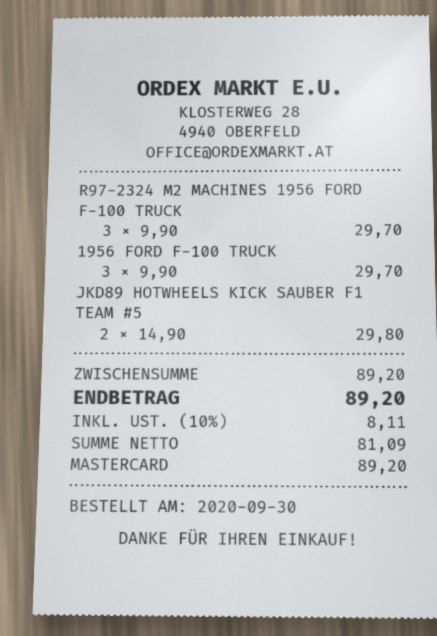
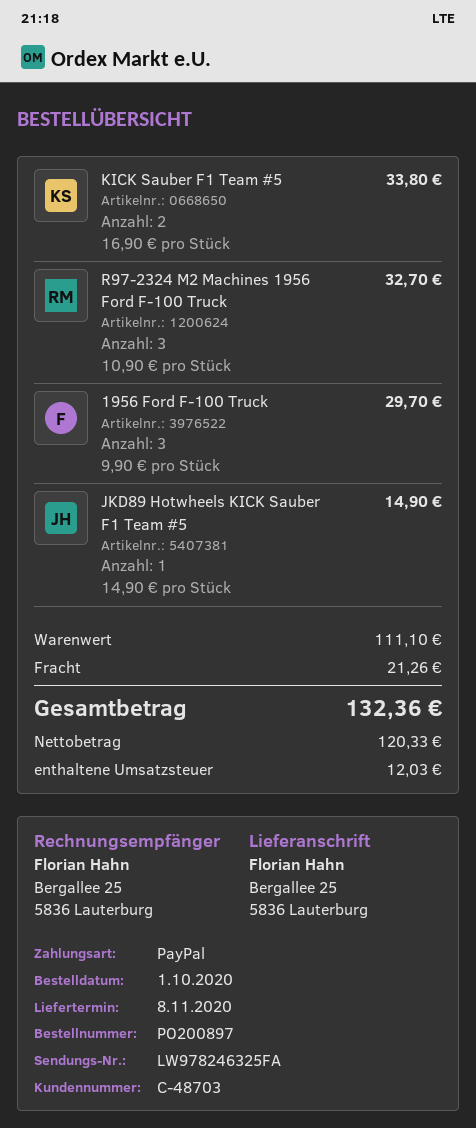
order date: 2020-09-30 -> 2020-10-01
payment method: Mastercard -> PayPal
R97-2324 M2 MACHINES 1956 FORD F-100 TRUCK: 3 x 9.90 = 29.70 -> 3 x 10.90 = 32.70
JKD89 HOTWHEELS KICK SAUBER F1 TEAM #5: 2 x 14.90 = 29.80 -> 1 x 14.90 = 14.90
KICK Sauber F1 Team #5: none -> 2 x 16.90 = 33.80
subtotal: 89.20 -> 111.10
shipping: none -> 21.26
net: 81.09 -> 120.33
tax: 8.11 -> 12.03
total: 89.20 -> 132.36

